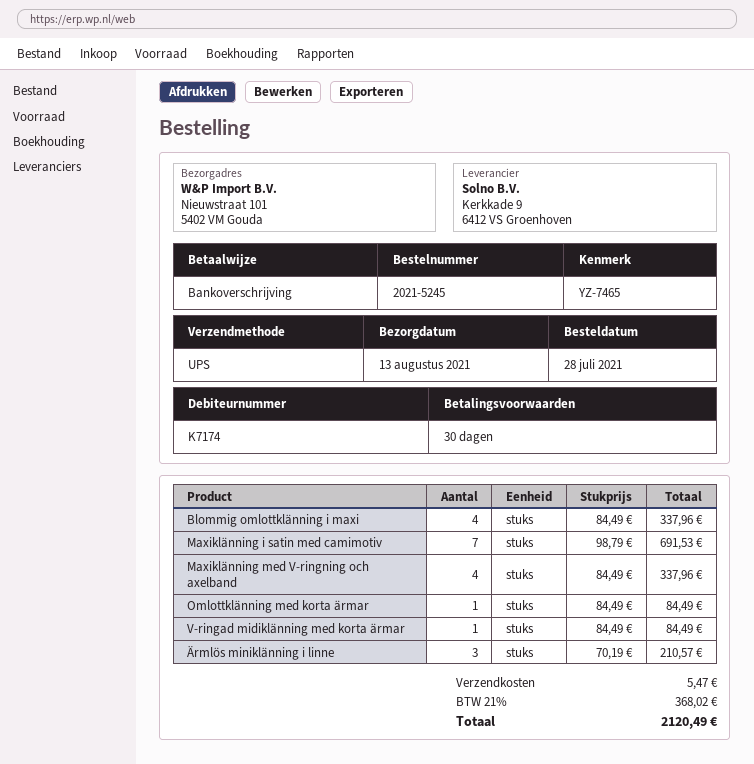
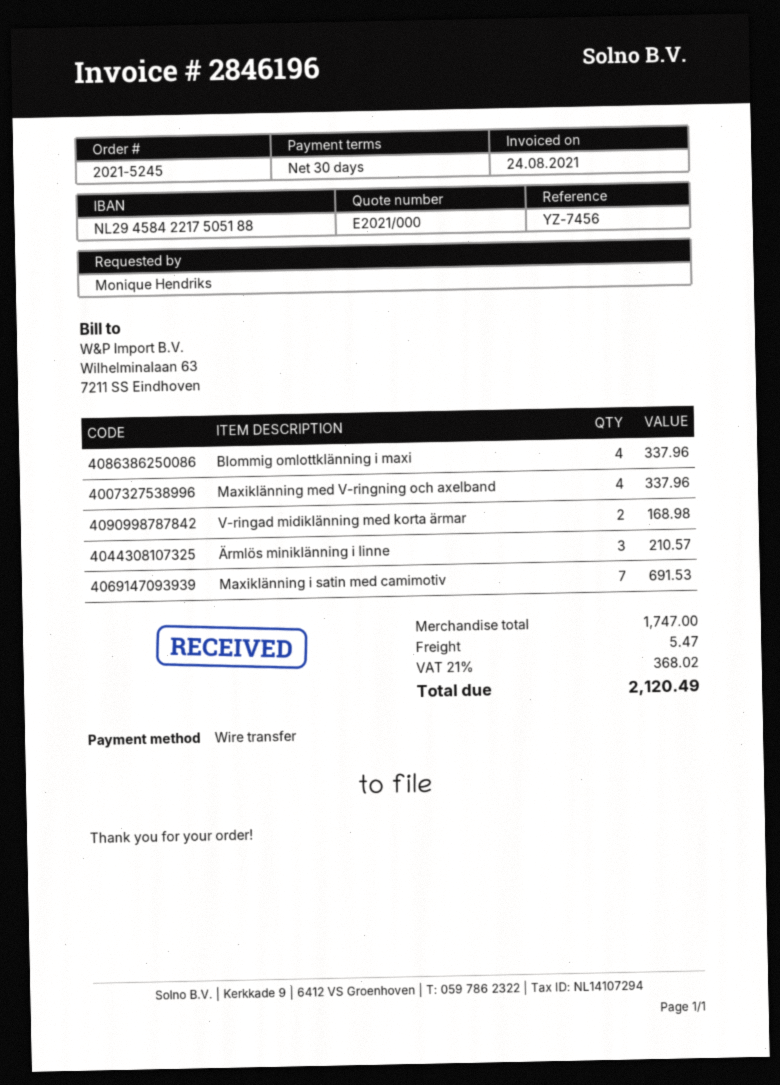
reference: YZ-7465 -> YZ-7456
Omlottklänning med korta ärmar: 1 for 84.49 -> none
V-ringad midiklänning med korta ärmar: 1 for 84.49 -> 2 for 168.98

